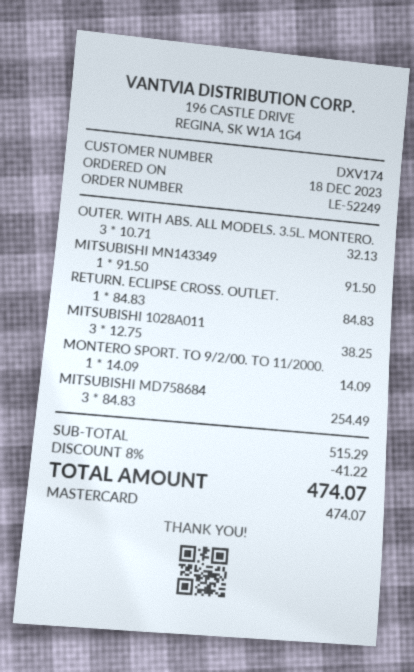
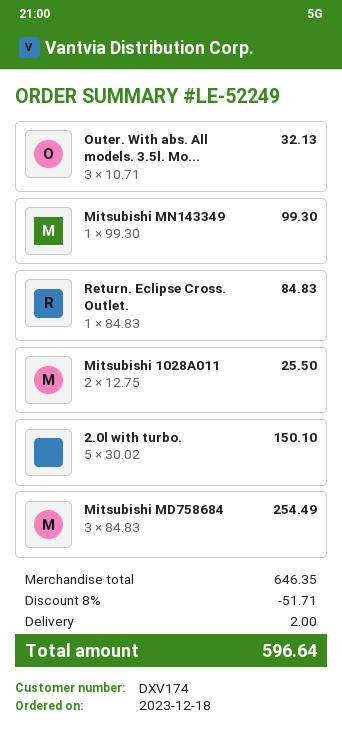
MITSUBISHI MN143349: 1 x 91.50 = 91.50 -> 1 x 99.30 = 99.30
MITSUBISHI 1028A011: 3 x 12.75 = 38.25 -> 2 x 12.75 = 25.50
MONTERO SPORT. TO 9/2/00. TO 11/2000.: 1 x 14.09 = 14.09 -> none
2.0l with turbo.: none -> 5 x 30.02 = 150.10
subtotal: 515.29 -> 646.35
discount: 8% = 41.22 -> 8% = 51.71
shipping: none -> 2.00
total: 474.07 -> 596.64

